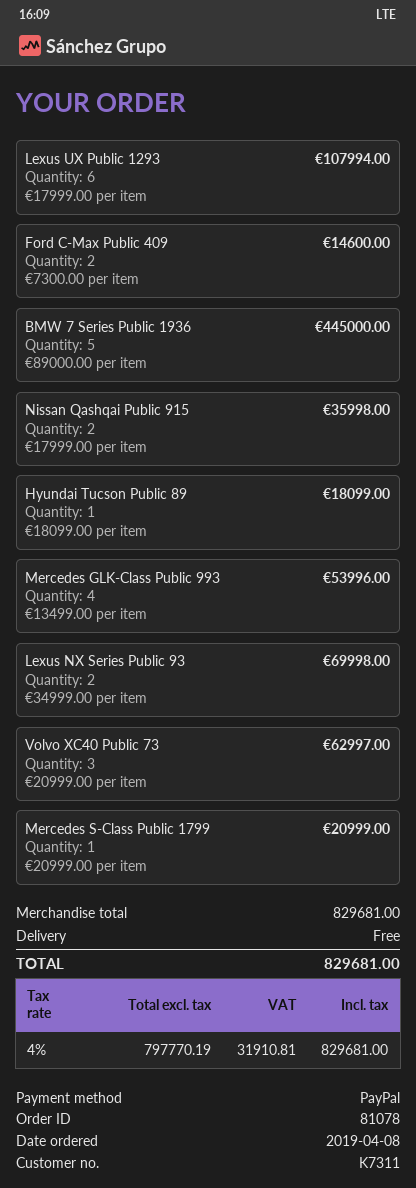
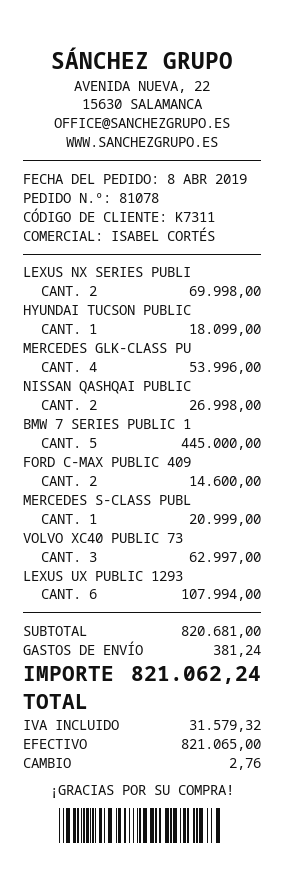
payment method: PayPal -> cash
Nissan Qashqai Public 915: 2 for 35998.00 -> 2 for 26998.00
subtotal: 829681.00 -> 820681.00
shipping: 0.00 -> 381.24
tax: 31910.81 -> 31579.32
total: 829681.00 -> 821062.24

